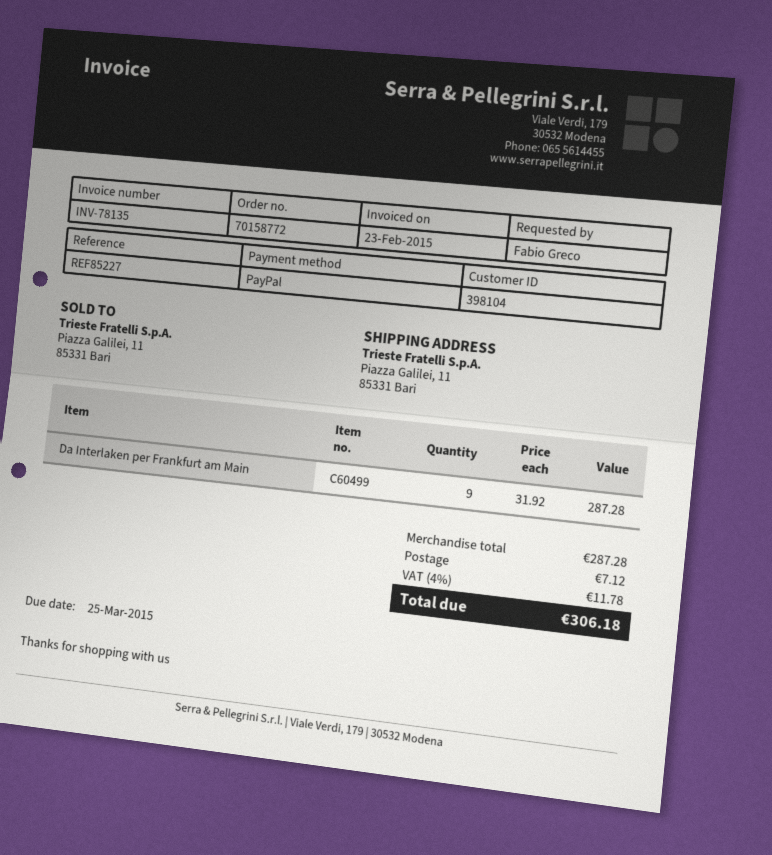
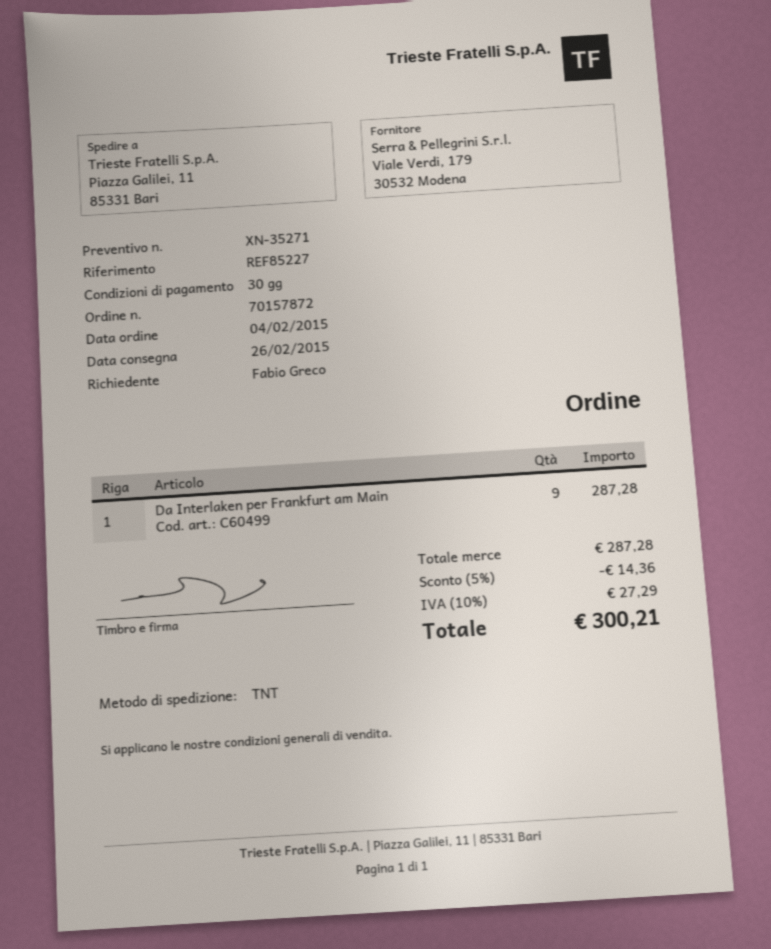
order number: 70158772 -> 70157872
discount: none -> 5% = 14.36
shipping: 7.12 -> none
tax: 4% = 11.78 -> 10% = 27.29
total: 306.18 -> 300.21

